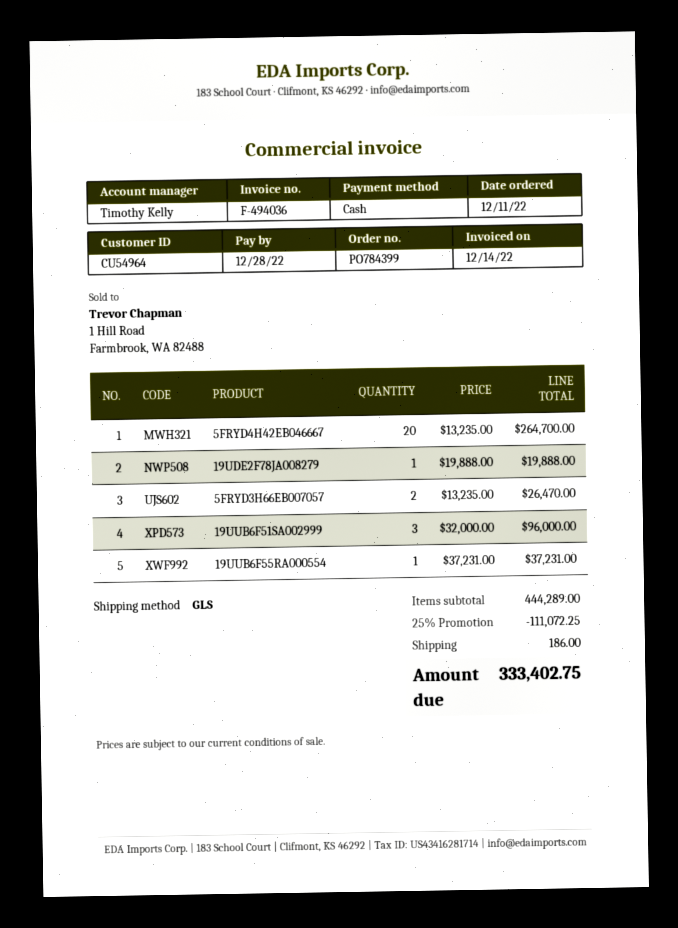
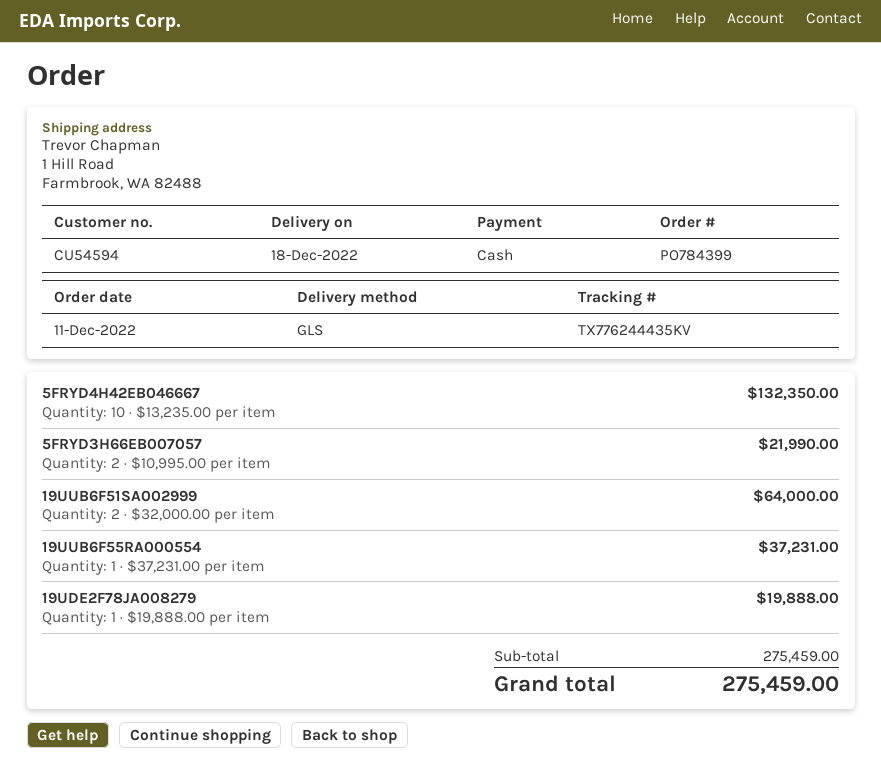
customer number: CU54964 -> CU54594
5FRYD4H42EB046667: 20 x 13235.00 = 264700.00 -> 10 x 13235.00 = 132350.00
5FRYD3H66EB007057: 2 x 13235.00 = 26470.00 -> 2 x 10995.00 = 21990.00
19UUB6F51SA002999: 3 x 32000.00 = 96000.00 -> 2 x 32000.00 = 64000.00
subtotal: 444289.00 -> 275459.00
discount: 25% = 111072.25 -> none
shipping: 186.00 -> none
total: 333402.75 -> 275459.00

